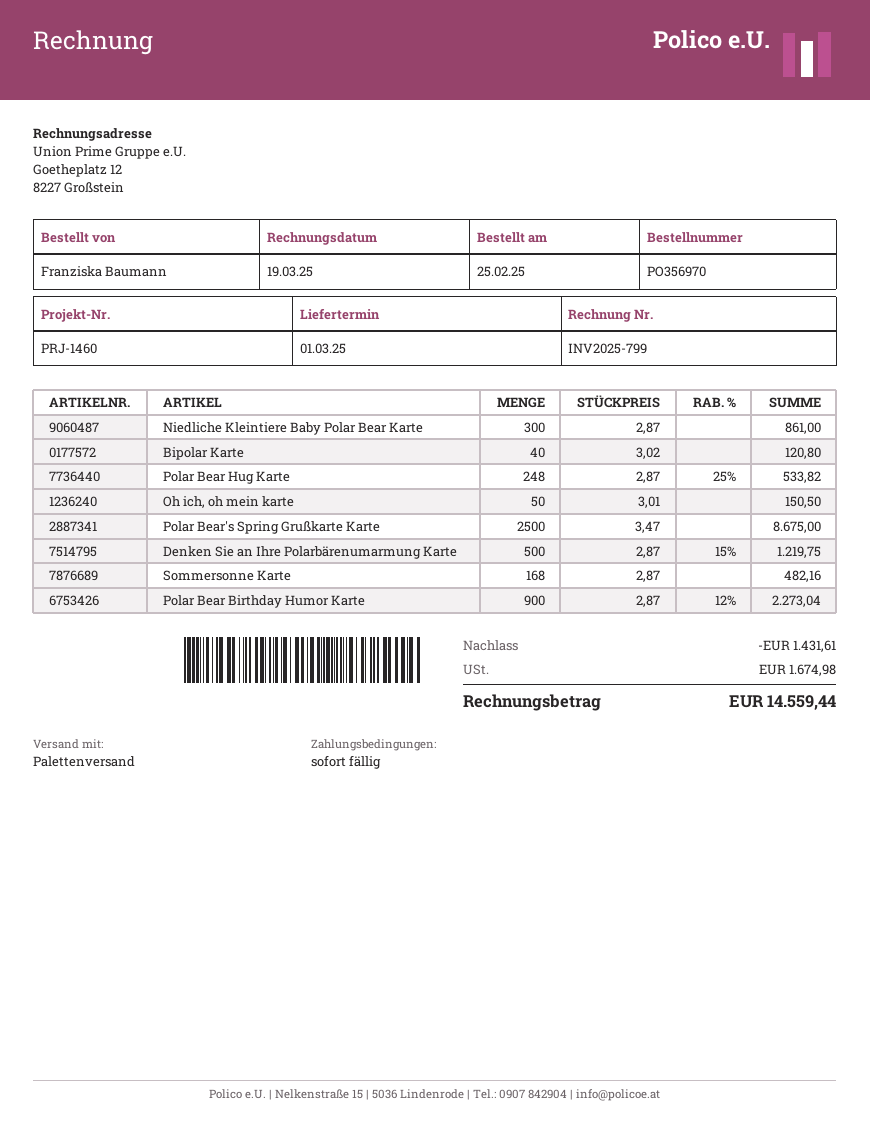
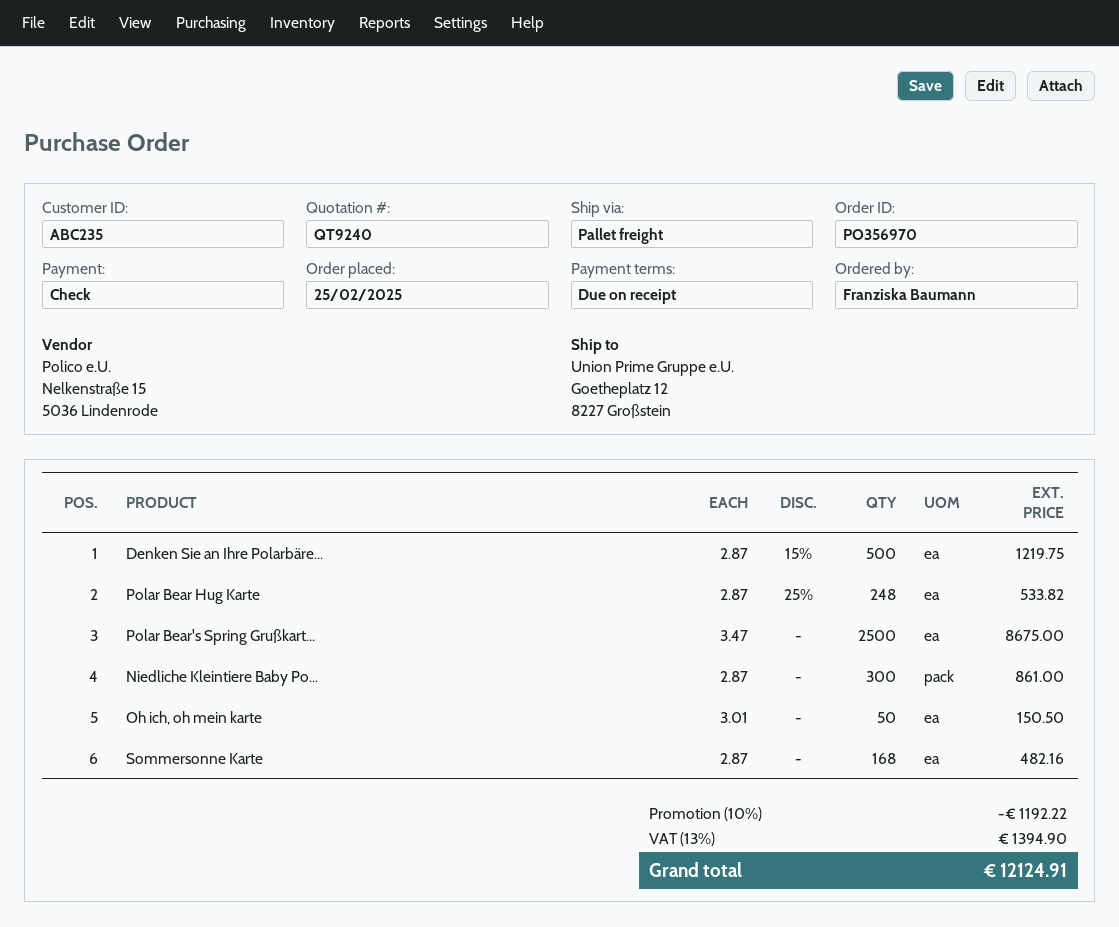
Bipolar Karte: 40 x 3.02 = 120.80 -> none
Polar Bear Birthday Humor Karte: 900 x 2.87 - 12% = 2273.04 -> none
discount: 1431.61 -> 1192.22
tax: 1674.98 -> 1394.90
total: 14559.44 -> 12124.91

